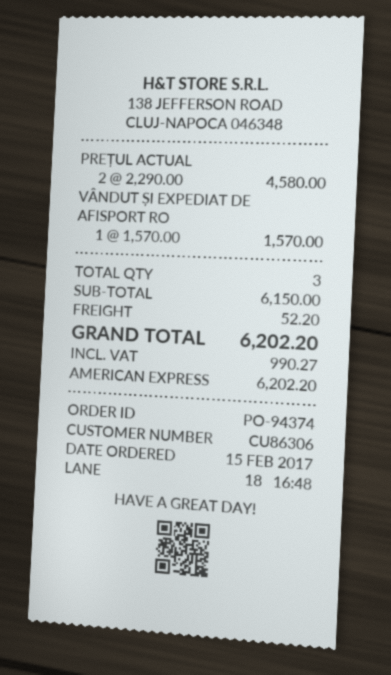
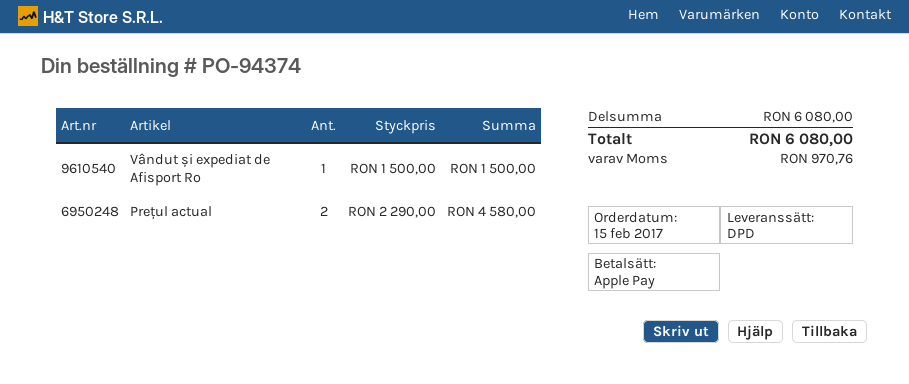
payment method: American Express -> Apple Pay
VÂNDUT ȘI EXPEDIAT DE AFISPORT RO: 1 x 1570.00 = 1570.00 -> 1 x 1500.00 = 1500.00
subtotal: 6150.00 -> 6080.00
shipping: 52.20 -> none
tax: 990.27 -> 970.76
total: 6202.20 -> 6080.00

